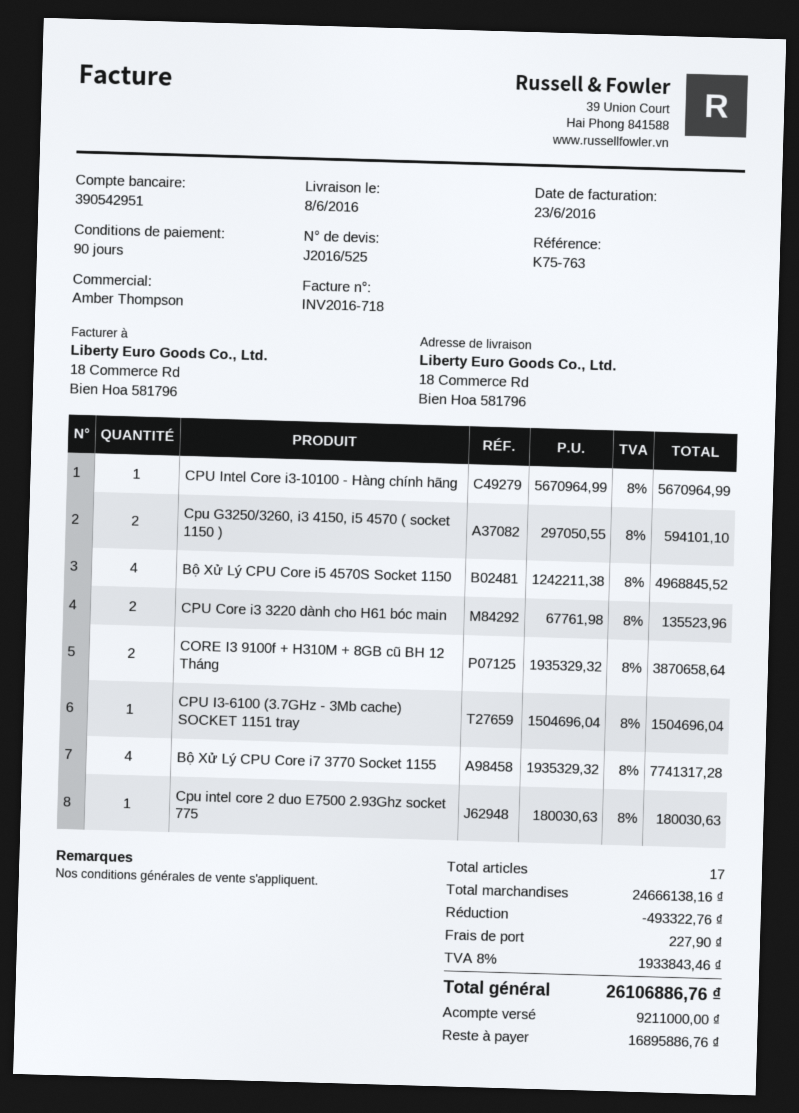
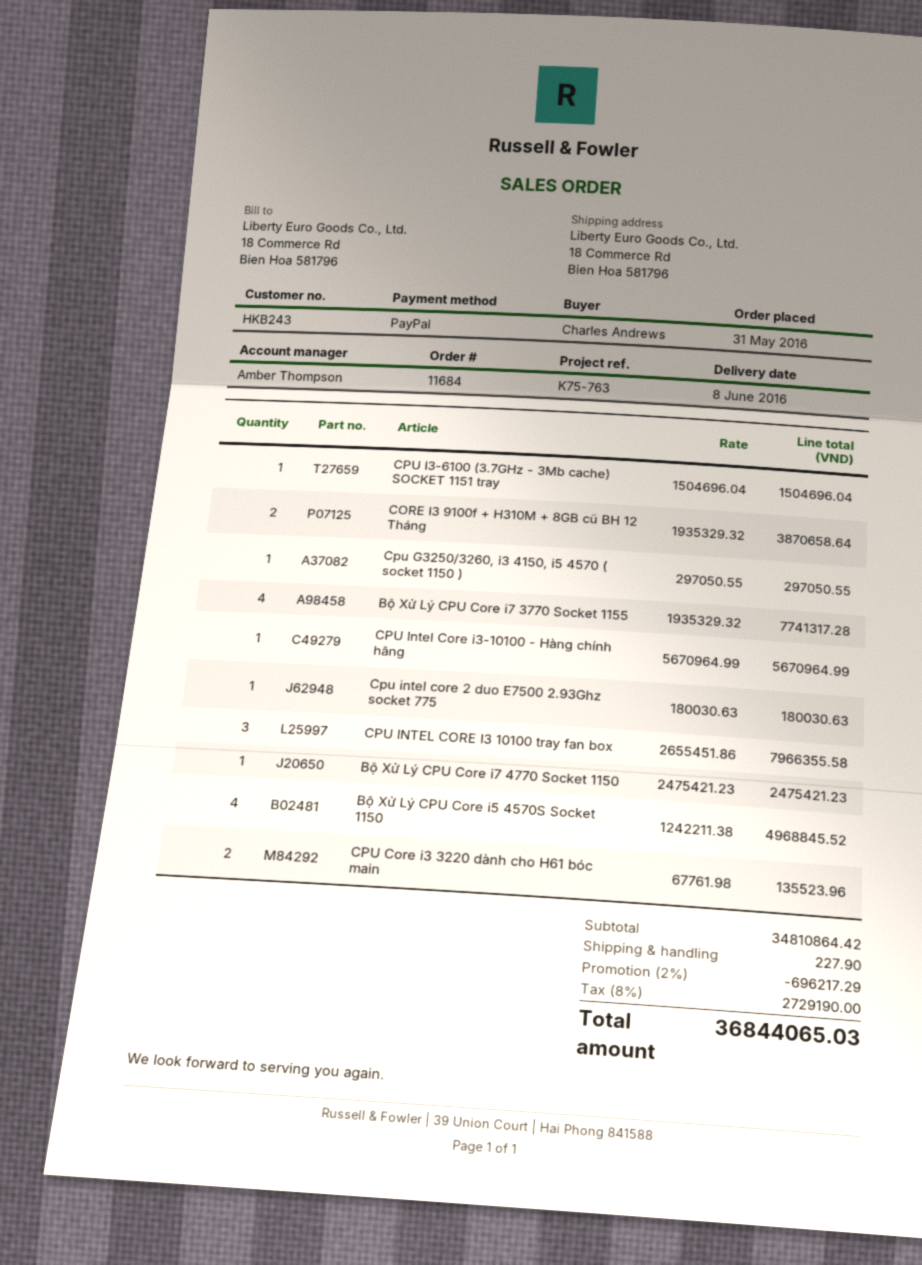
Cpu G3250/3260, i3 4150, i5 4570 ( socket 1150 ): 2 x 297050.55 = 594101.10 -> 1 x 297050.55 = 297050.55
CPU INTEL CORE I3 10100 tray fan box: none -> 3 x 2655451.86 = 7966355.58
Bộ Xử Lý CPU Core i7 4770 Socket 1150: none -> 1 x 2475421.23 = 2475421.23
subtotal: 24666138.16 -> 34810864.42
discount: 493322.76 -> 696217.29
tax: 8% = 1933843.46 -> 8% = 2729190.00
total: 26106886.76 -> 36844065.03

